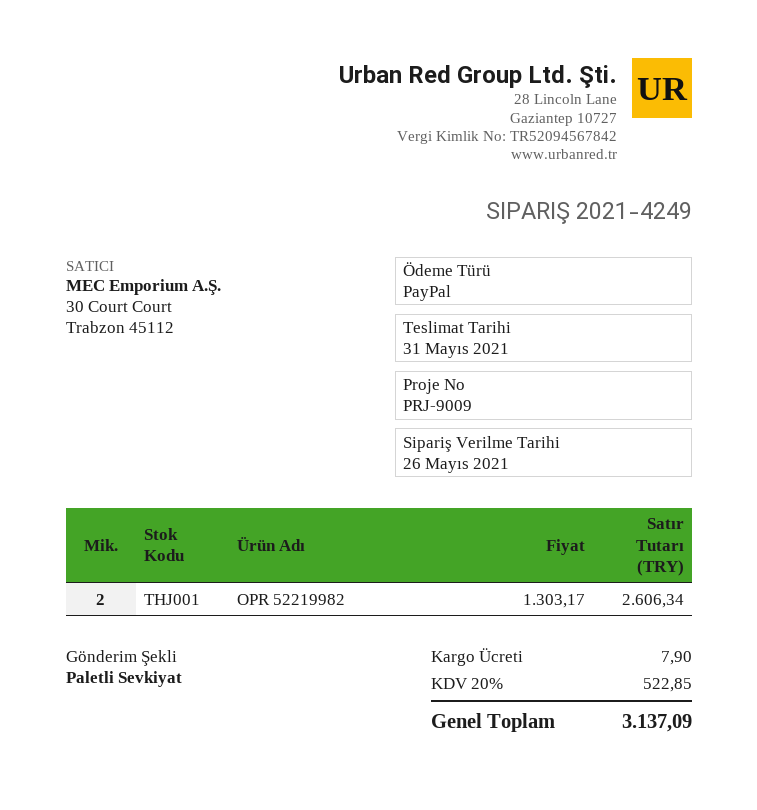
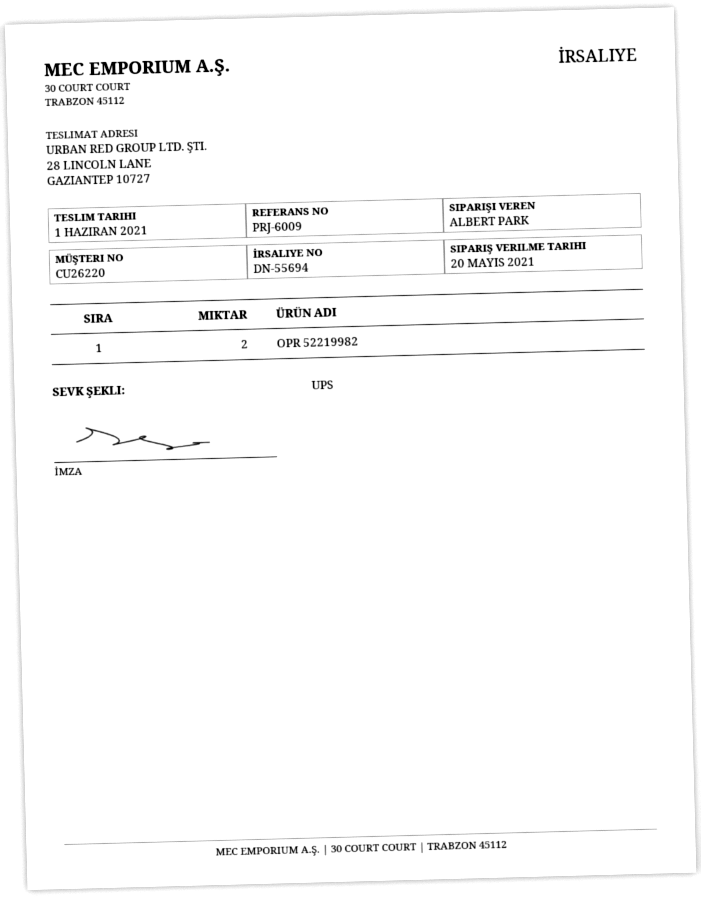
order date: 2021-05-26 -> 2021-05-20
delivery date: 2021-05-31 -> 2021-06-01
reference: PRJ-9009 -> PRJ-6009
shipping method: pallet freight -> UPS

